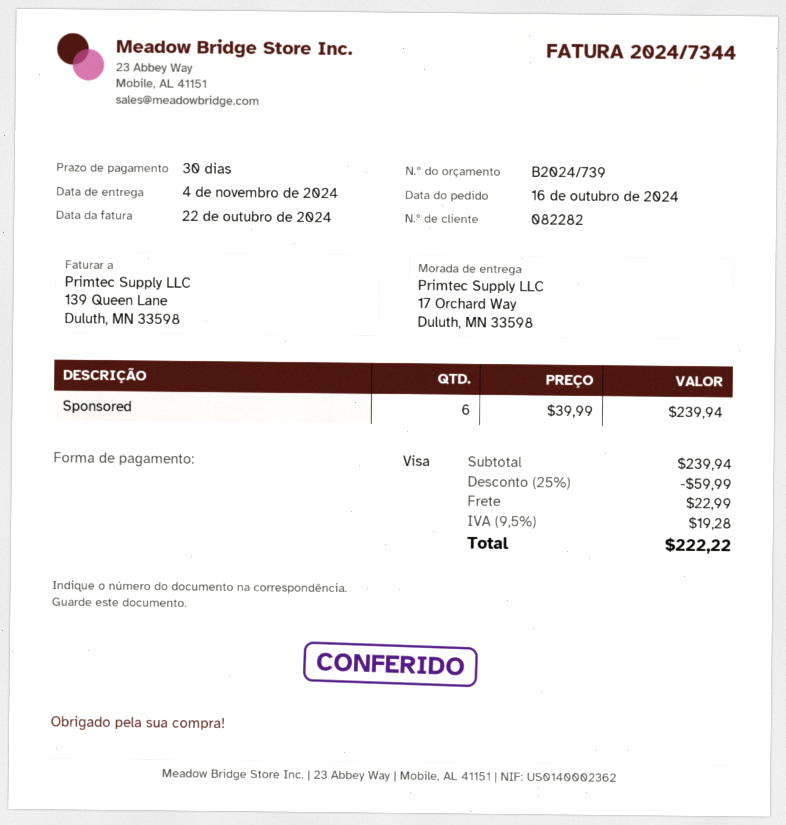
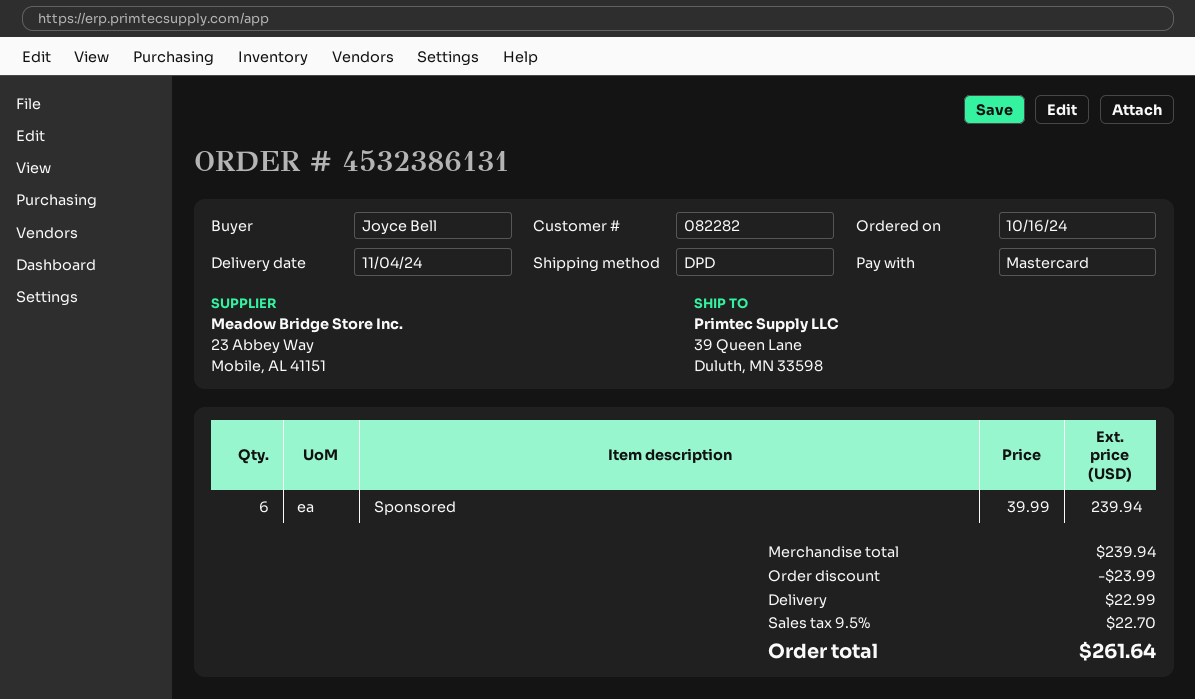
payment method: Visa -> Mastercard
ship to: 17 Orchard Way, Duluth, MN 33598 -> 39 Queen Lane, Duluth, MN 33598
discount: 59.99 -> 23.99
tax: 9.5% = 19.28 -> 9.5% = 22.70
total: 222.22 -> 261.64

